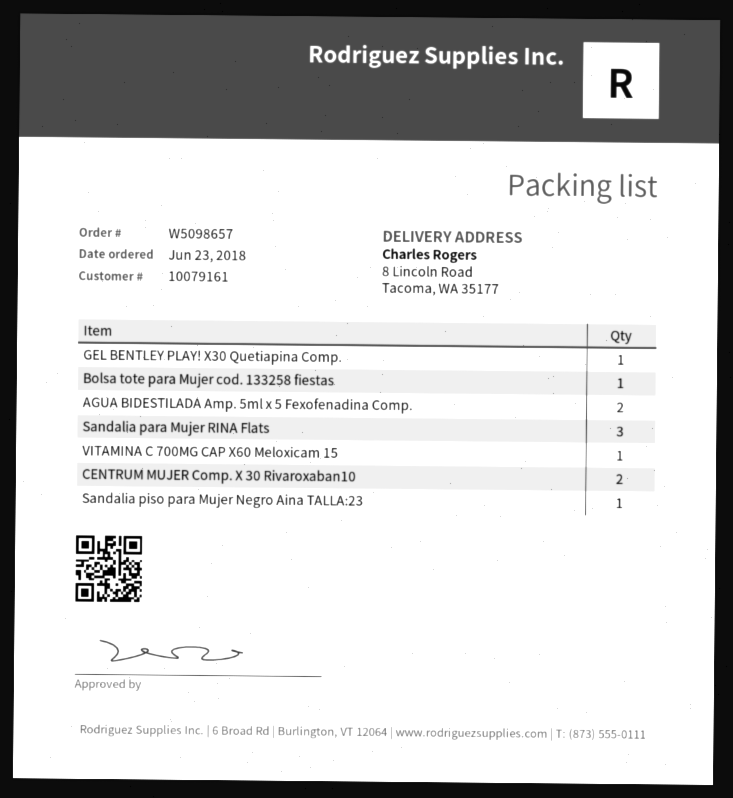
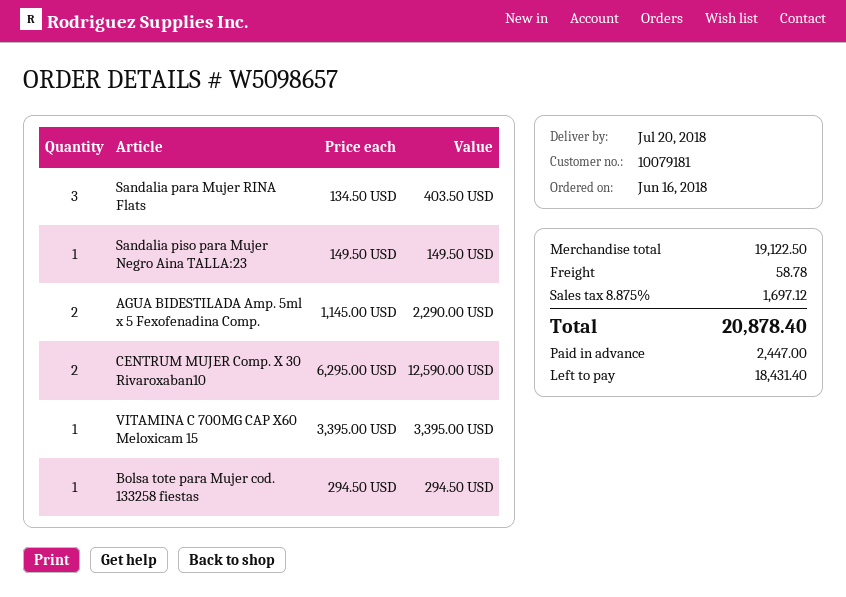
order date: 2018-06-23 -> 2018-06-16
customer number: 10079161 -> 10079181
GEL BENTLEY PLAY! X30 Quetiapina Comp.: 1 -> none

